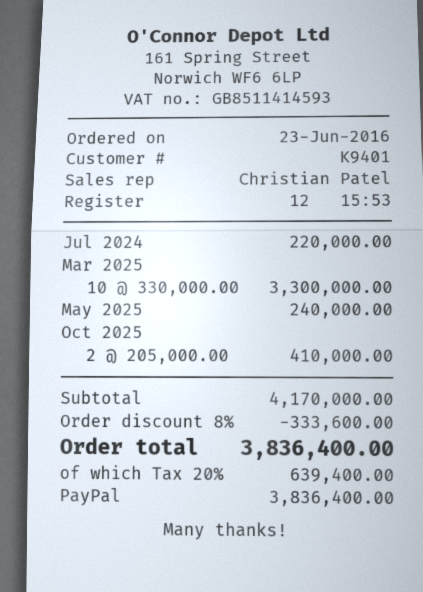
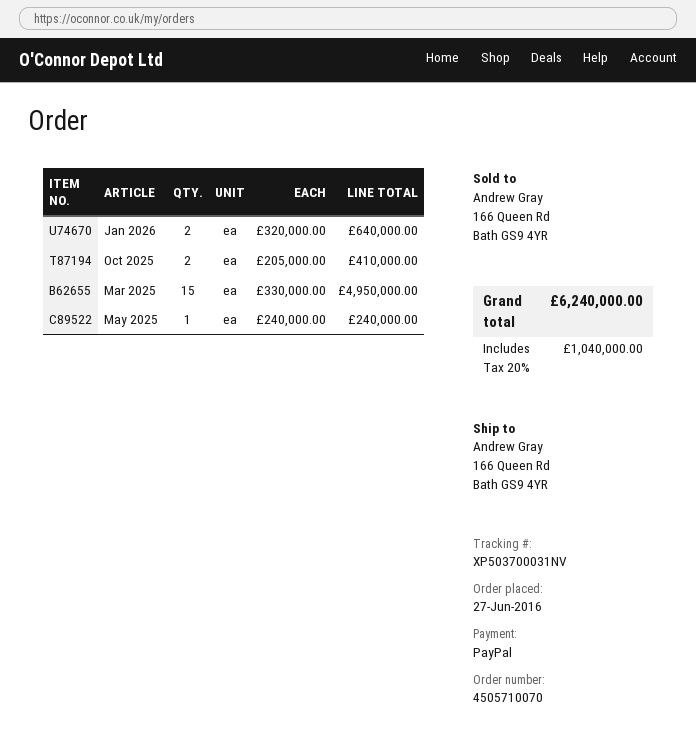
order date: 2016-06-23 -> 2016-06-27
Jul 2024: 1 x 220000.00 = 220000.00 -> none
Mar 2025: 10 x 330000.00 = 3300000.00 -> 15 x 330000.00 = 4950000.00
Jan 2026: none -> 2 x 320000.00 = 640000.00
discount: 8% = 333600.00 -> none
tax: 20% = 639400.00 -> 20% = 1040000.00
total: 3836400.00 -> 6240000.00

